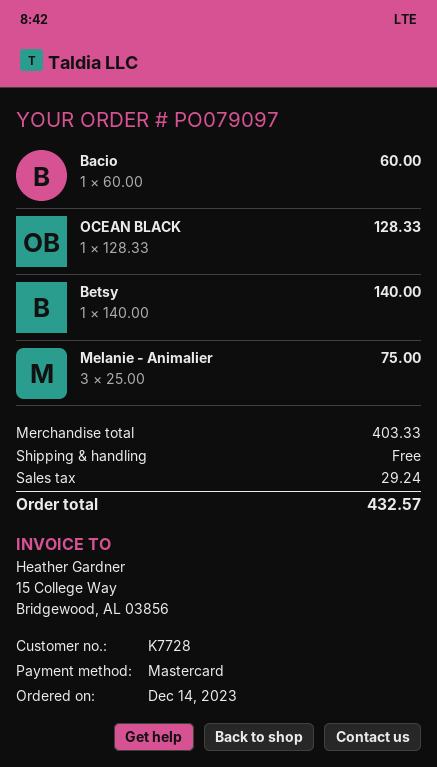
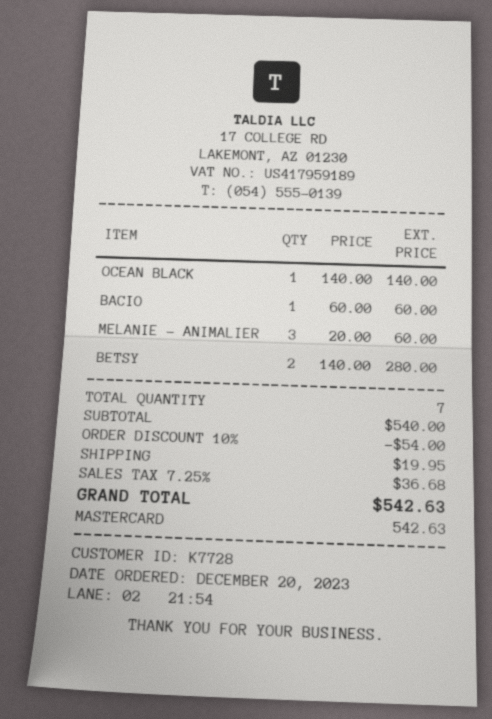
order date: 2023-12-14 -> 2023-12-20
OCEAN BLACK: 1 x 128.33 = 128.33 -> 1 x 140.00 = 140.00
Betsy: 1 x 140.00 = 140.00 -> 2 x 140.00 = 280.00
Melanie - Animalier: 3 x 25.00 = 75.00 -> 3 x 20.00 = 60.00
subtotal: 403.33 -> 540.00
discount: none -> 10% = 54.00
shipping: 0.00 -> 19.95
tax: 29.24 -> 36.68
total: 432.57 -> 542.63

